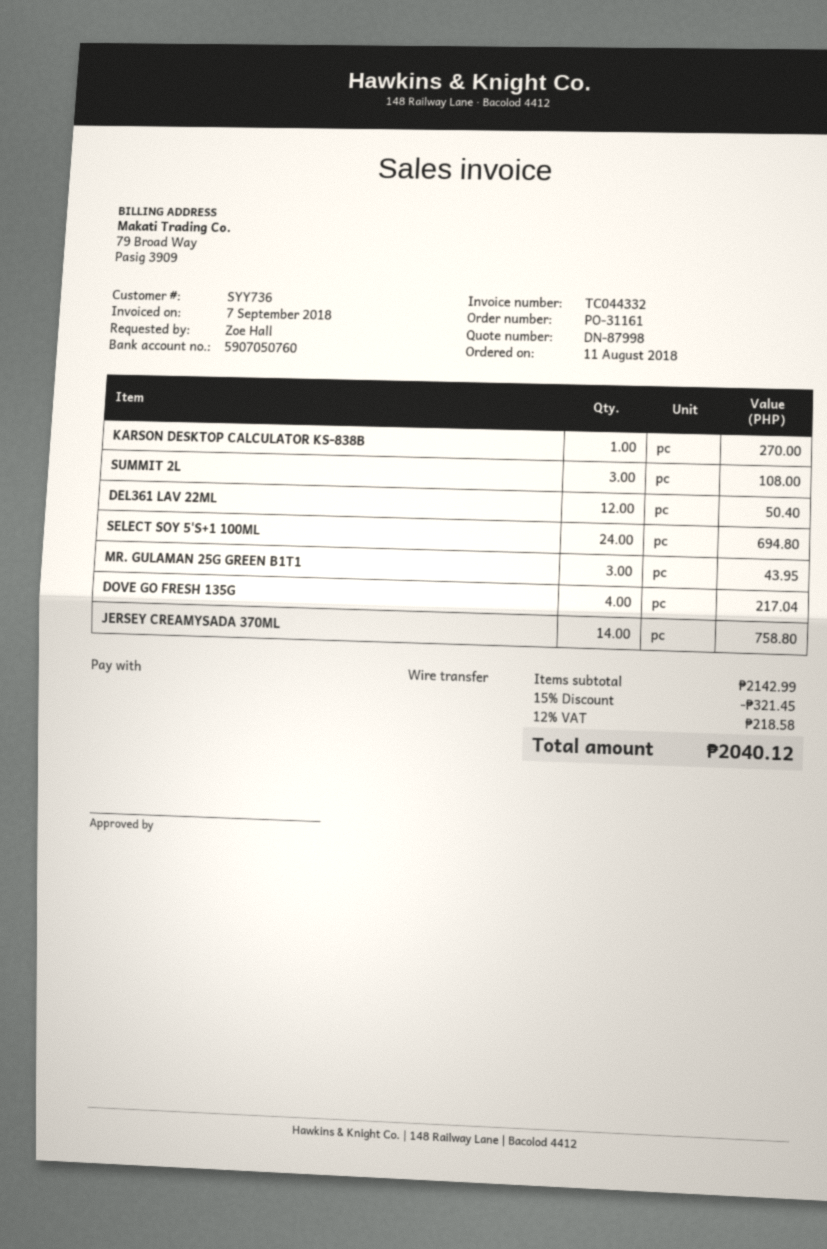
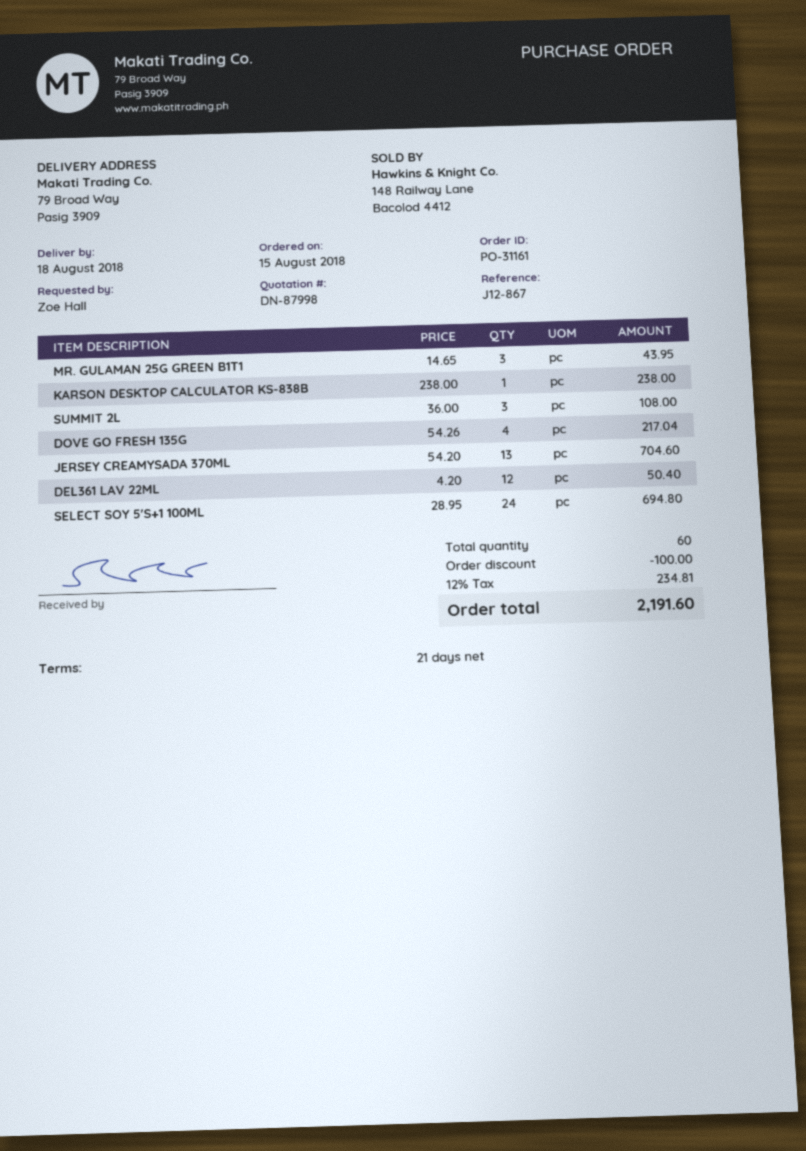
order date: 2018-08-11 -> 2018-08-15
KARSON DESKTOP CALCULATOR KS-838B: 1 for 270.00 -> 1 for 238.00
JERSEY CREAMYSADA 370ML: 14 for 758.80 -> 13 for 704.60
discount: 321.45 -> 100.00
tax: 12% = 218.58 -> 12% = 234.81
total: 2040.12 -> 2191.60

